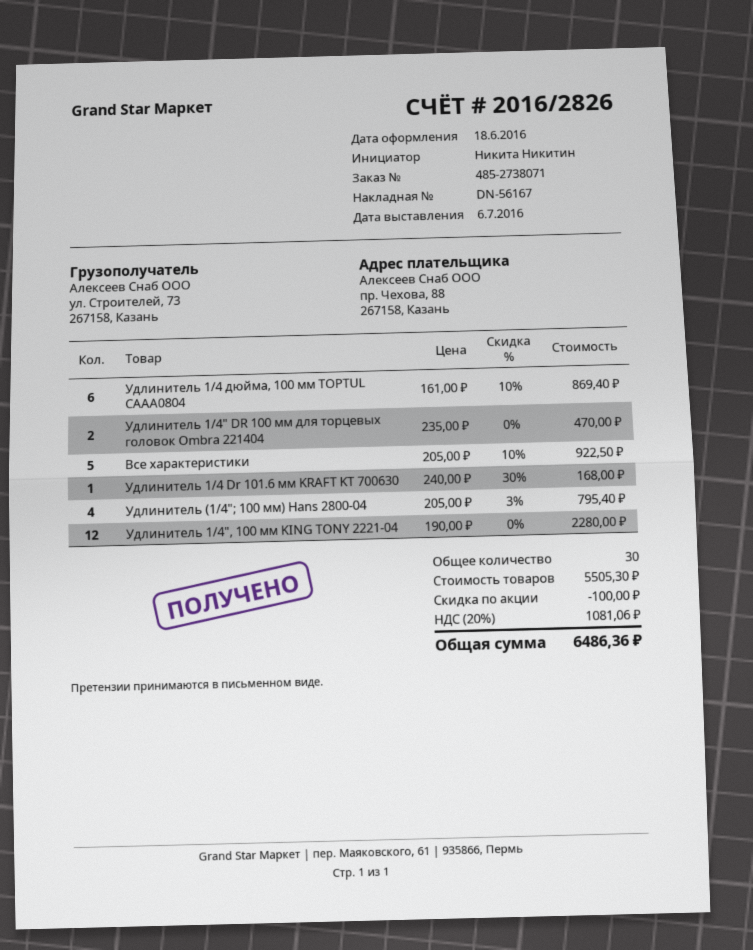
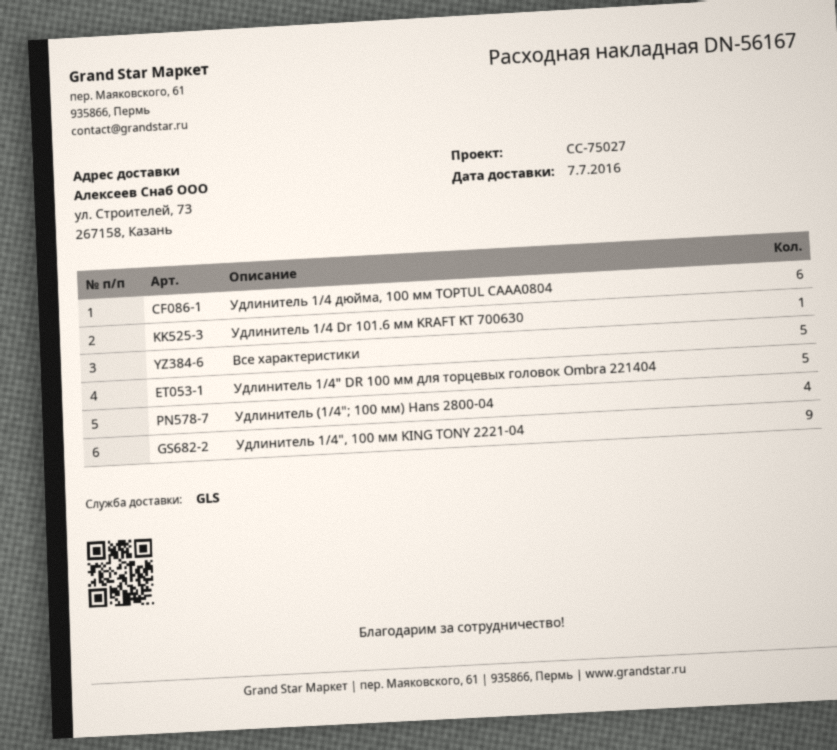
Удлинитель 1/4" DR 100 мм для торцевых головок Ombra 221404: 2 -> 5
Удлинитель 1/4", 100 мм KING TONY 2221-04: 12 -> 9

